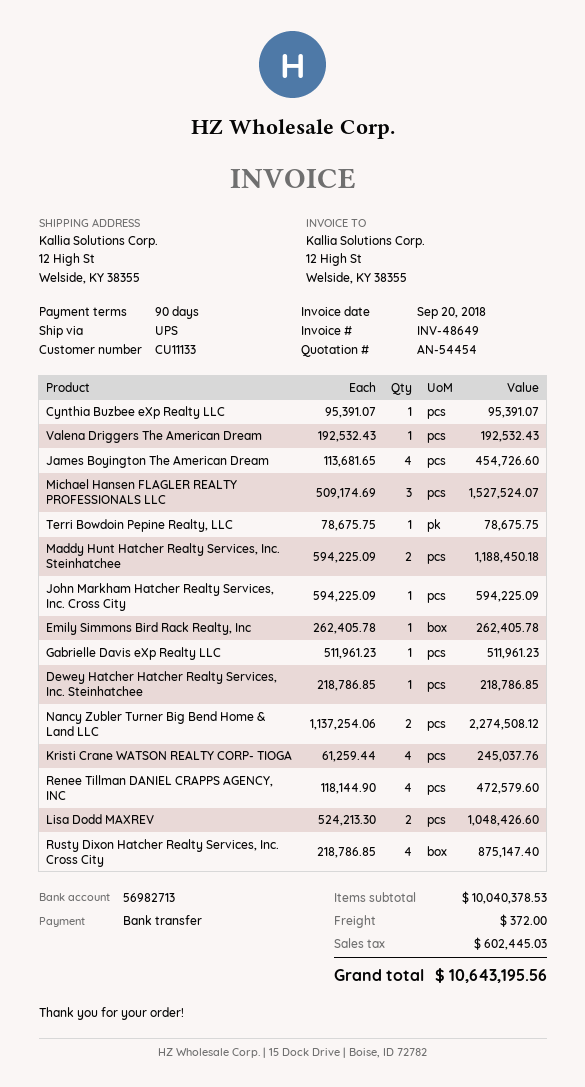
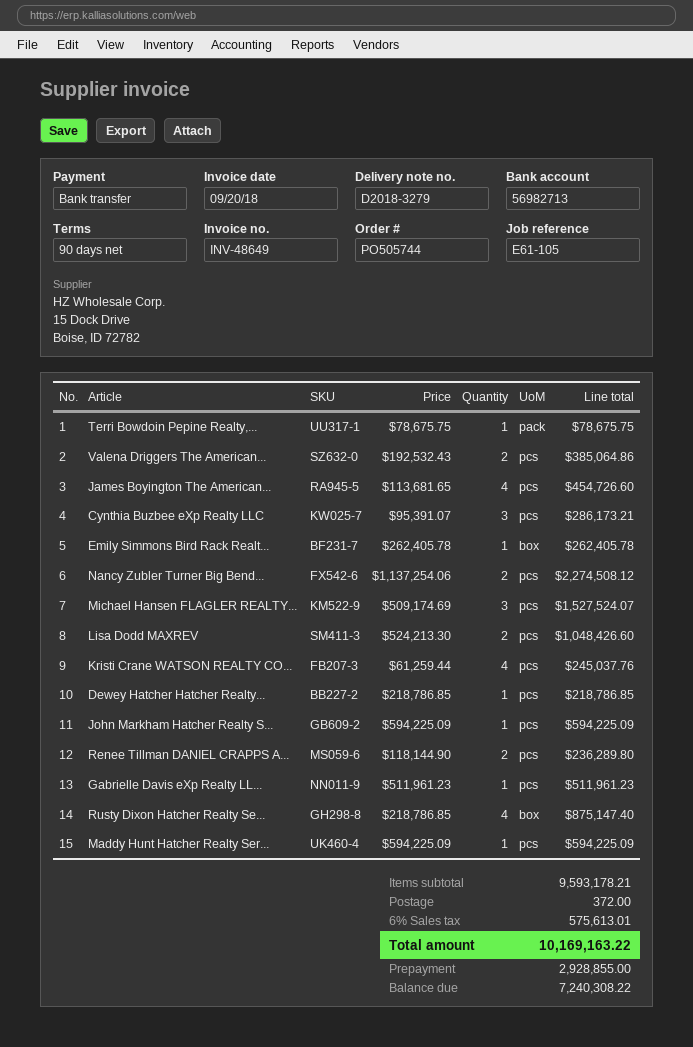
Cynthia Buzbee eXp Realty LLC: 1 x 95391.07 = 95391.07 -> 3 x 95391.07 = 286173.21
Valena Driggers The American Dream: 1 x 192532.43 = 192532.43 -> 2 x 192532.43 = 385064.86
Maddy Hunt Hatcher Realty Services, Inc. Steinhatchee: 2 x 594225.09 = 1188450.18 -> 1 x 594225.09 = 594225.09
Renee Tillman DANIEL CRAPPS AGENCY, INC: 4 x 118144.90 = 472579.60 -> 2 x 118144.90 = 236289.80
subtotal: 10040378.53 -> 9593178.21
tax: 602445.03 -> 575613.01
total: 10643195.56 -> 10169163.22

